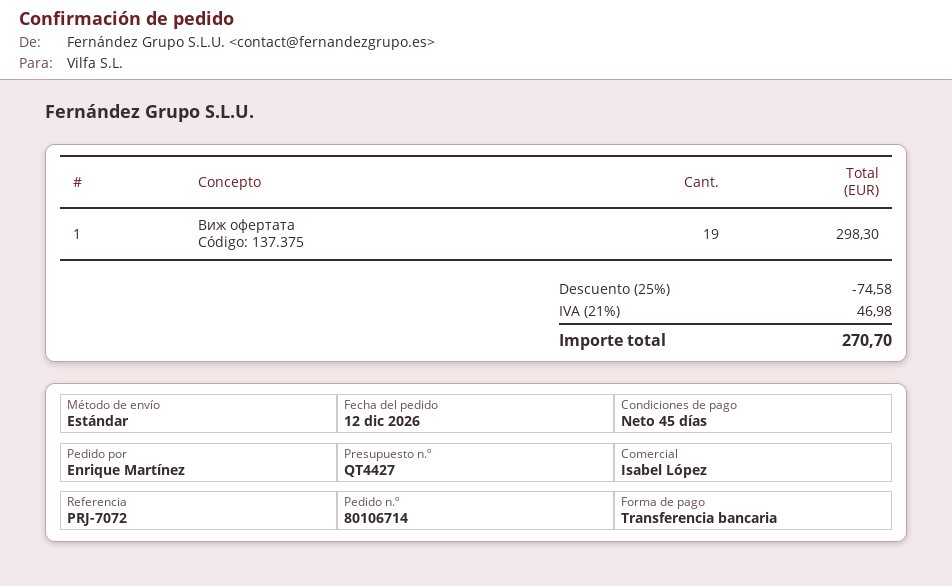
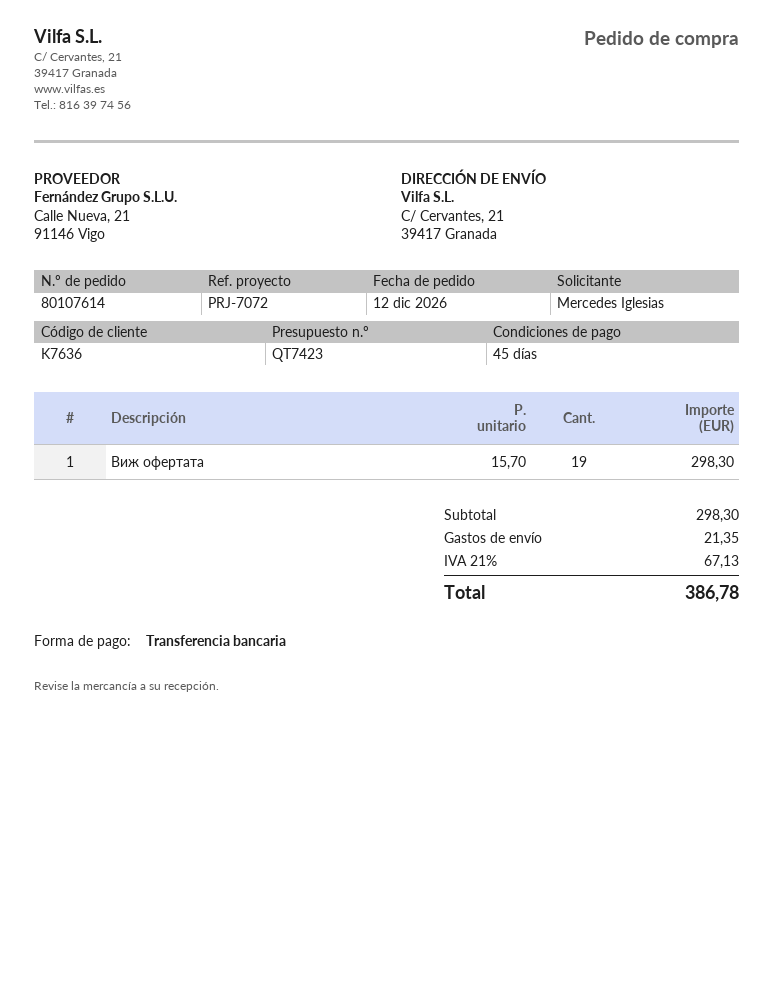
quote number: QT4427 -> QT7423
order number: 80106714 -> 80107614
ordered by: Enrique Martínez -> Mercedes Iglesias
discount: 25% = 74.58 -> none
shipping: none -> 21.35
tax: 21% = 46.98 -> 21% = 67.13
total: 270.70 -> 386.78

